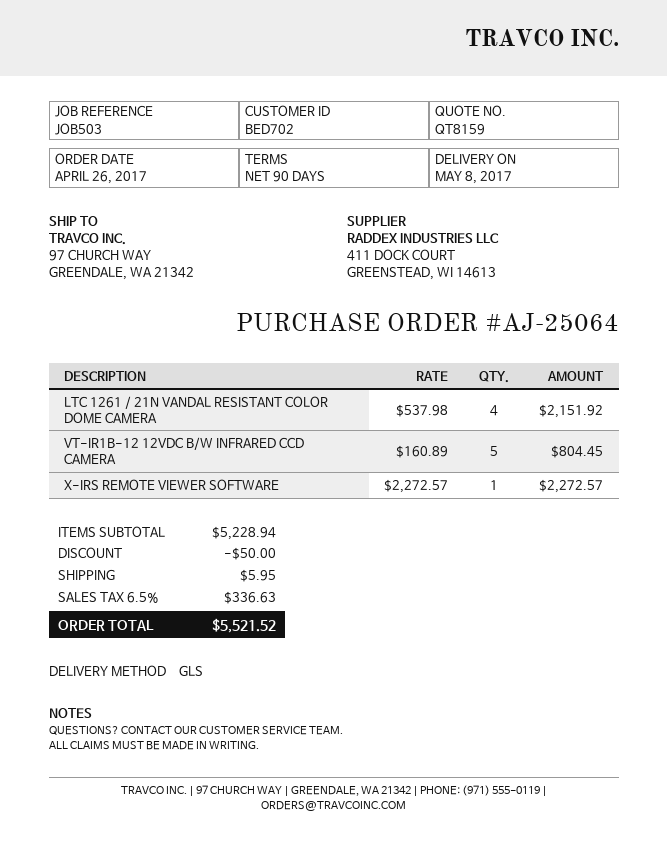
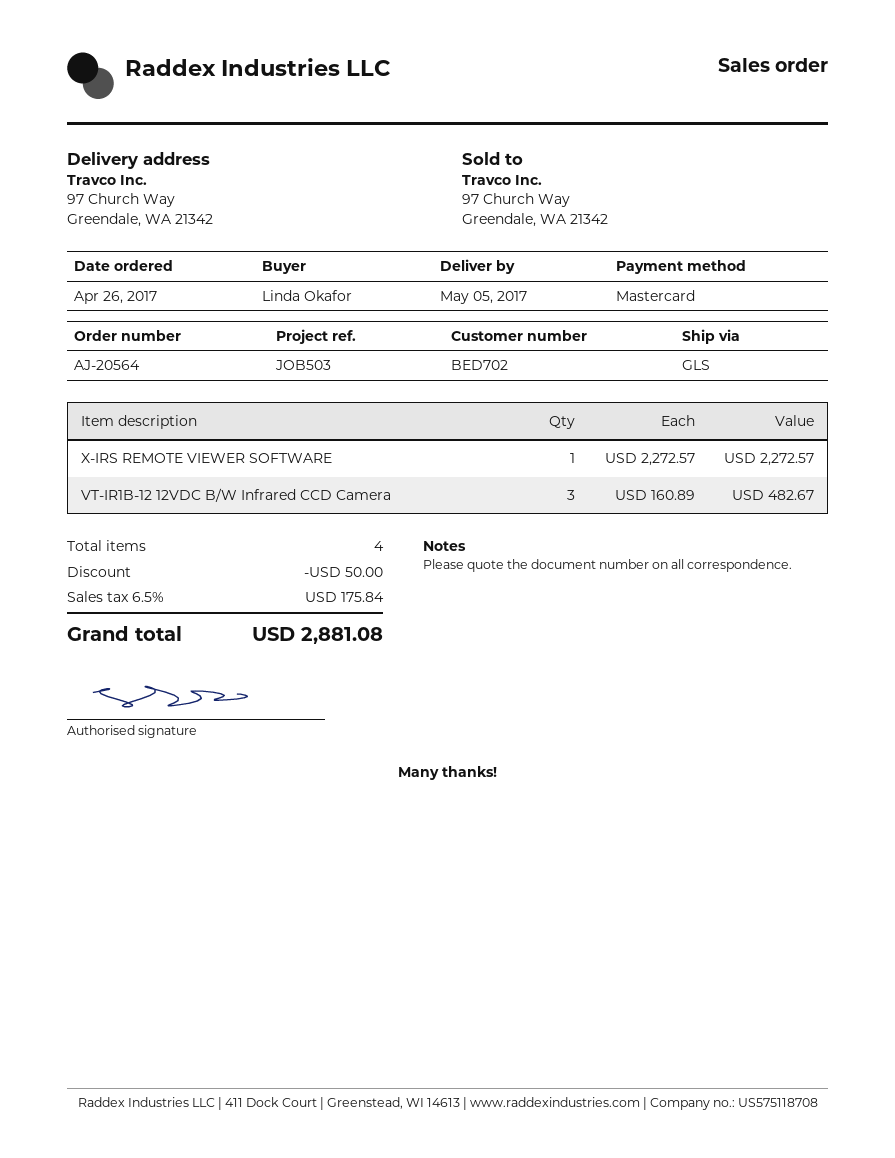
order number: AJ-25064 -> AJ-20564
delivery date: 2017-05-08 -> 2017-05-05
LTC 1261 / 21N VANDAL RESISTANT COLOR DOME CAMERA: 4 x 537.98 = 2151.92 -> none
VT-IR1B-12 12VDC B/W INFRARED CCD CAMERA: 5 x 160.89 = 804.45 -> 3 x 160.89 = 482.67
shipping: 5.95 -> none
tax: 6.5% = 336.63 -> 6.5% = 175.84
total: 5521.52 -> 2881.08

